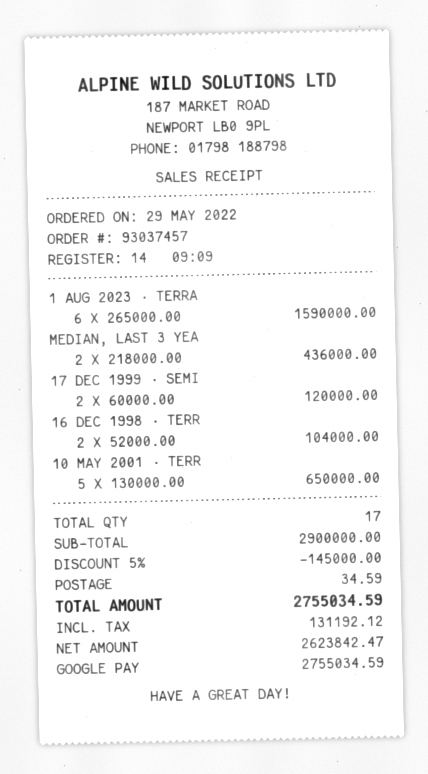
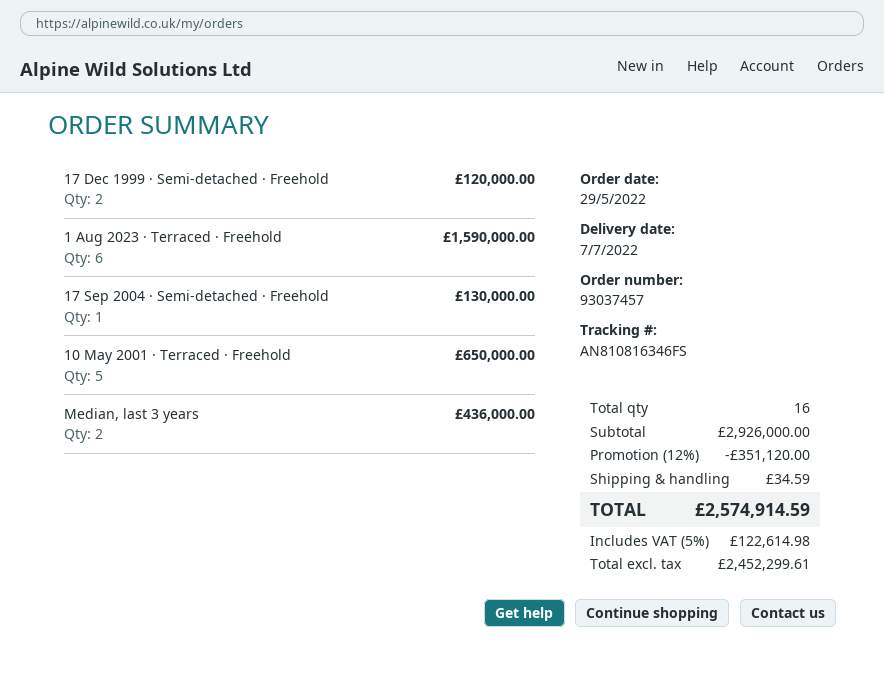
16 DEC 1998 · TERR: 2 for 104000.00 -> none
17 Sep 2004 · Semi-detached · Freehold: none -> 1 for 130000.00
total quantity: 17 -> 16
subtotal: 2900000.00 -> 2926000.00
discount: 5% = 145000.00 -> 12% = 351120.00
net: 2623842.47 -> 2452299.61
tax: 131192.12 -> 122614.98
total: 2755034.59 -> 2574914.59

